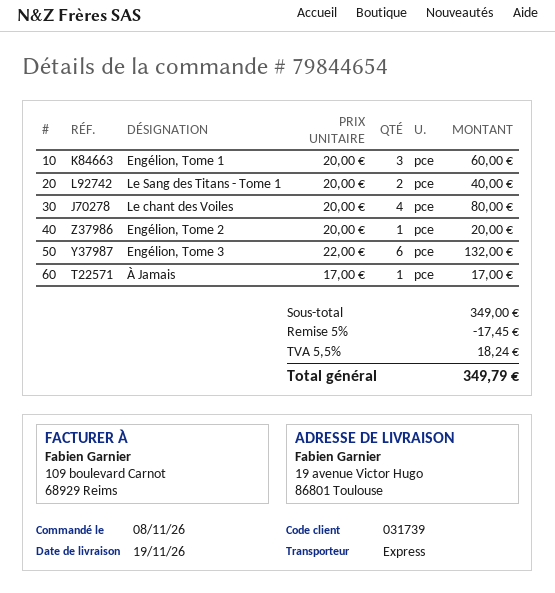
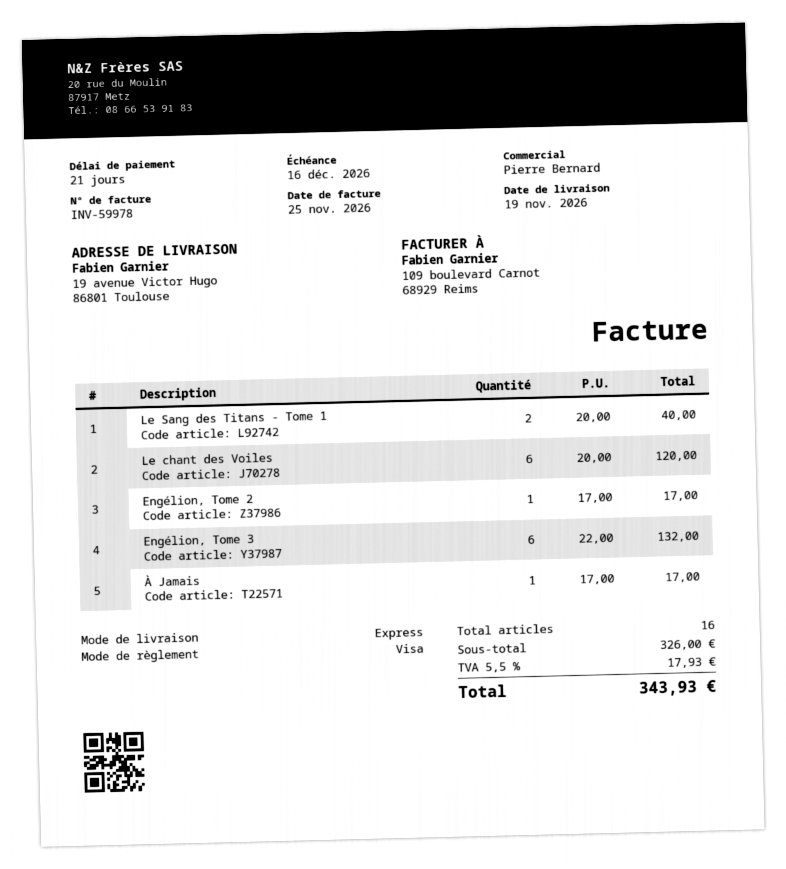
Engélion, Tome 1: 3 x 20.00 = 60.00 -> none
Le chant des Voiles: 4 x 20.00 = 80.00 -> 6 x 20.00 = 120.00
Engélion, Tome 2: 1 x 20.00 = 20.00 -> 1 x 17.00 = 17.00
subtotal: 349.00 -> 326.00
discount: 5% = 17.45 -> none
tax: 5.5% = 18.24 -> 5.5% = 17.93
total: 349.79 -> 343.93

